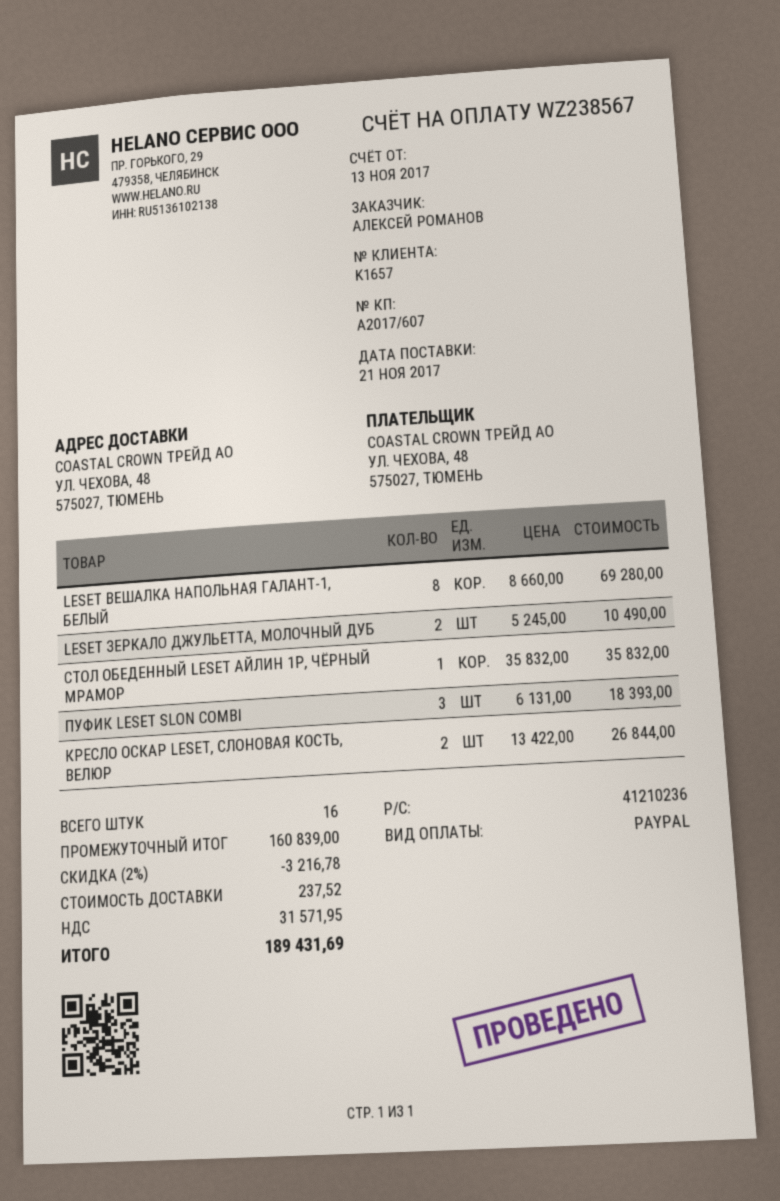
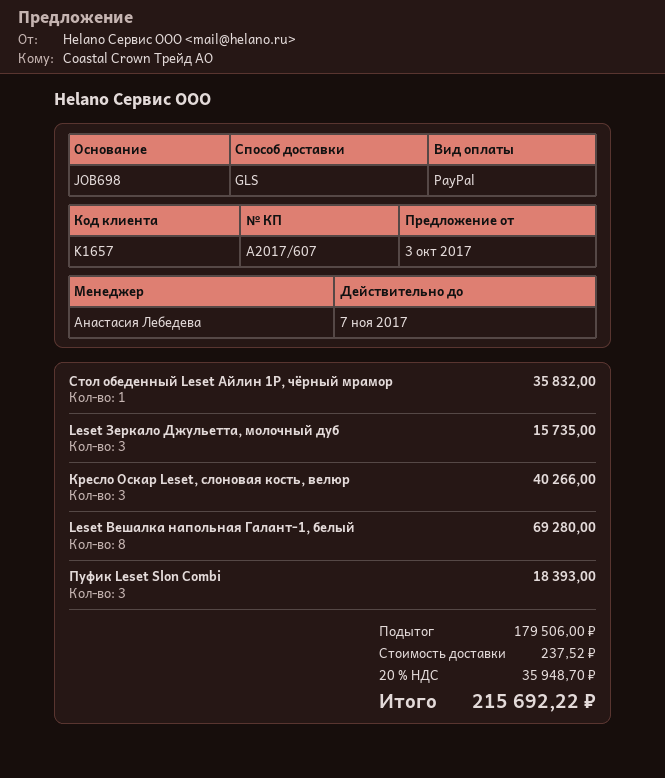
LESET ЗЕРКАЛО ДЖУЛЬЕТТА, МОЛОЧНЫЙ ДУБ: 2 for 10490.00 -> 3 for 15735.00
КРЕСЛО ОСКАР LESET, СЛОНОВАЯ КОСТЬ, ВЕЛЮР: 2 for 26844.00 -> 3 for 40266.00
subtotal: 160839.00 -> 179506.00
discount: 2% = 3216.78 -> none
tax: 31571.95 -> 35948.70
total: 189431.69 -> 215692.22

